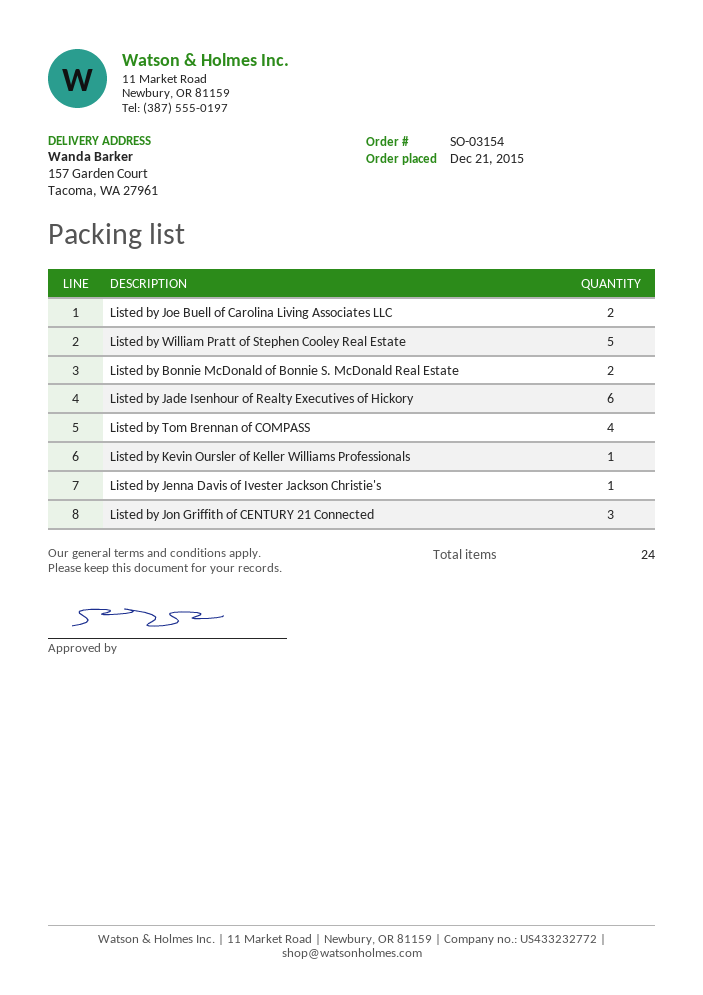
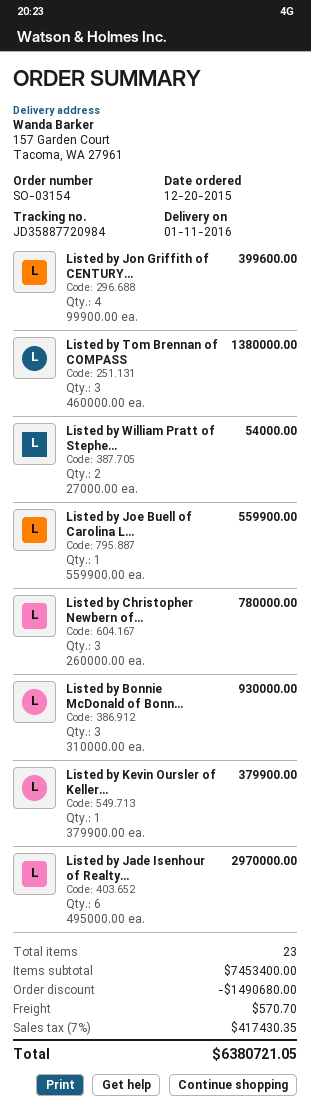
order date: 2015-12-21 -> 2015-12-20
Listed by Joe Buell of Carolina Living Associates LLC: 2 -> 1
Listed by William Pratt of Stephen Cooley Real Estate: 5 -> 2
Listed by Bonnie McDonald of Bonnie S. McDonald Real Estate: 2 -> 3
Listed by Tom Brennan of COMPASS: 4 -> 3
Listed by Jenna Davis of Ivester Jackson Christie's: 1 -> none
Listed by Jon Griffith of CENTURY 21 Connected: 3 -> 4
Listed by Christopher Newbern of...: none -> 3
total quantity: 24 -> 23

